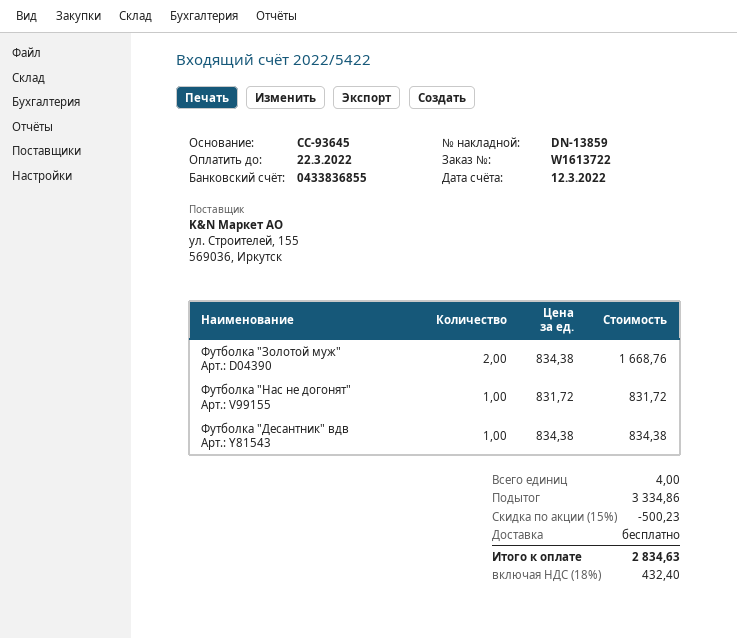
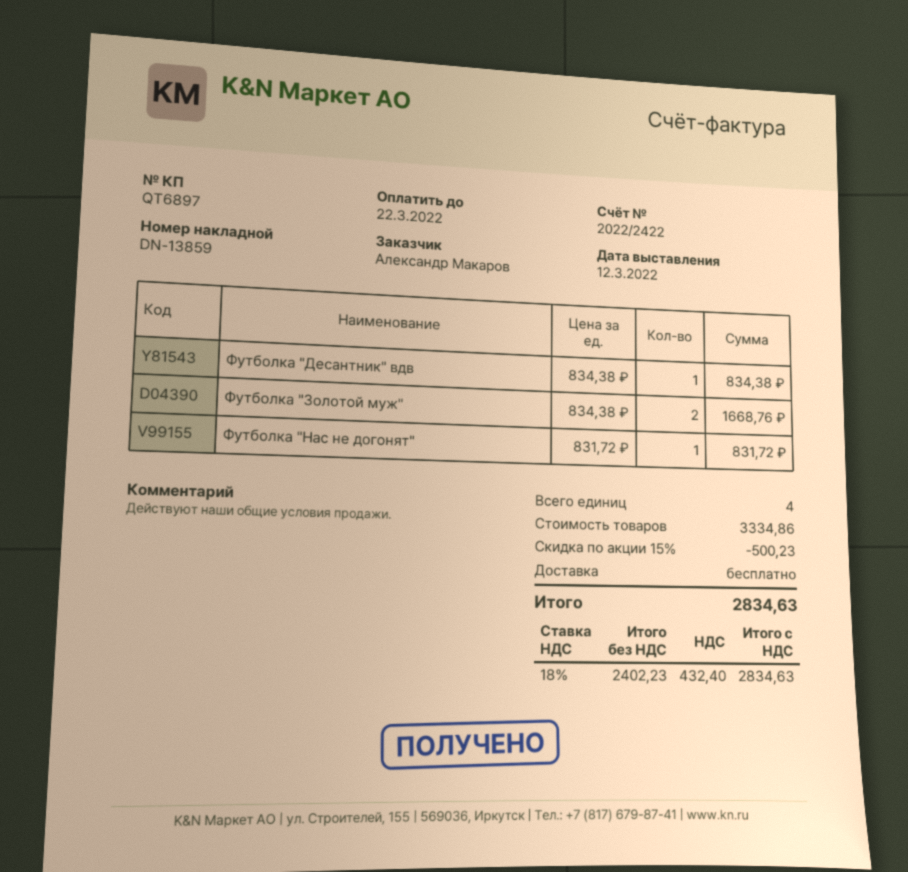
invoice number: 2022/5422 -> 2022/2422

